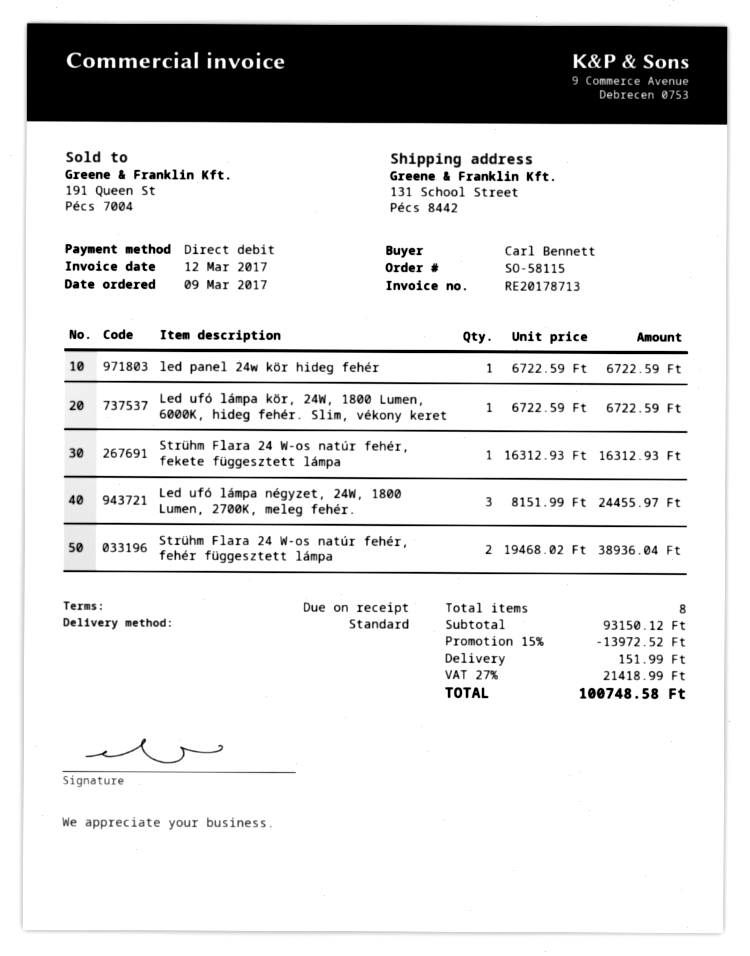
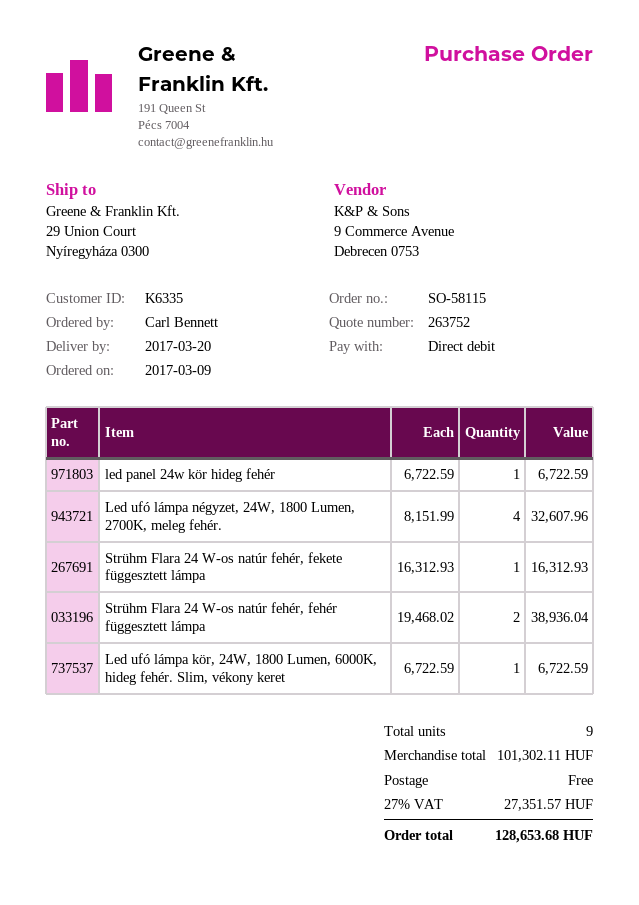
ship to: 131 School Street, Pécs 8442 -> 29 Union Court, Nyíregyháza 0300
Led ufó lámpa négyzet, 24W, 1800 Lumen, 2700K, meleg fehér.: 3 x 8151.99 = 24455.97 -> 4 x 8151.99 = 32607.96
total quantity: 8 -> 9
subtotal: 93150.12 -> 101302.11
discount: 15% = 13972.52 -> none
shipping: 151.99 -> 0.00
tax: 27% = 21418.99 -> 27% = 27351.57
total: 100748.58 -> 128653.68

